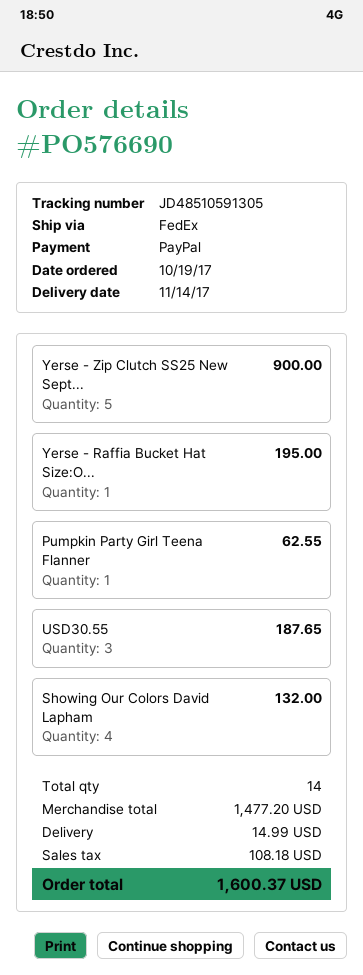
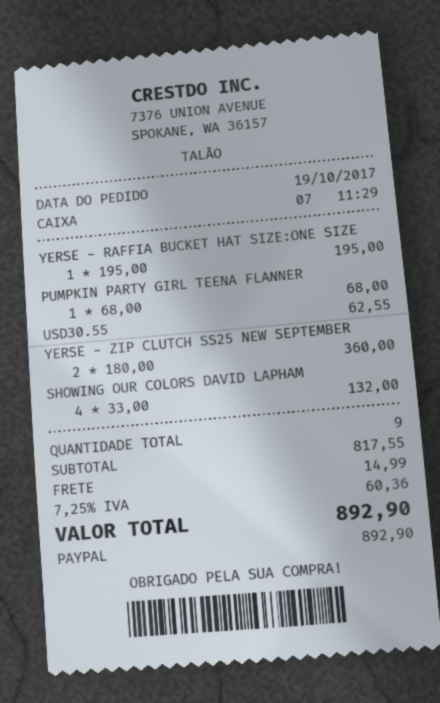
Yerse - Zip Clutch SS25 New Sept...: 5 for 900.00 -> 2 for 360.00
Pumpkin Party Girl Teena Flanner: 1 for 62.55 -> 1 for 68.00
USD30.55: 3 for 187.65 -> 1 for 62.55
total quantity: 14 -> 9
subtotal: 1477.20 -> 817.55
tax: 108.18 -> 60.36
total: 1600.37 -> 892.90

